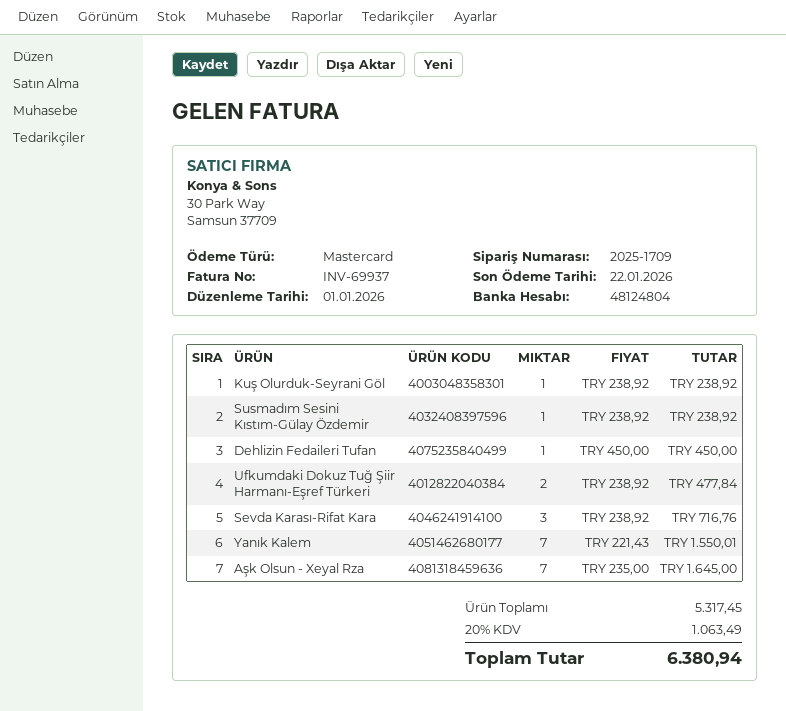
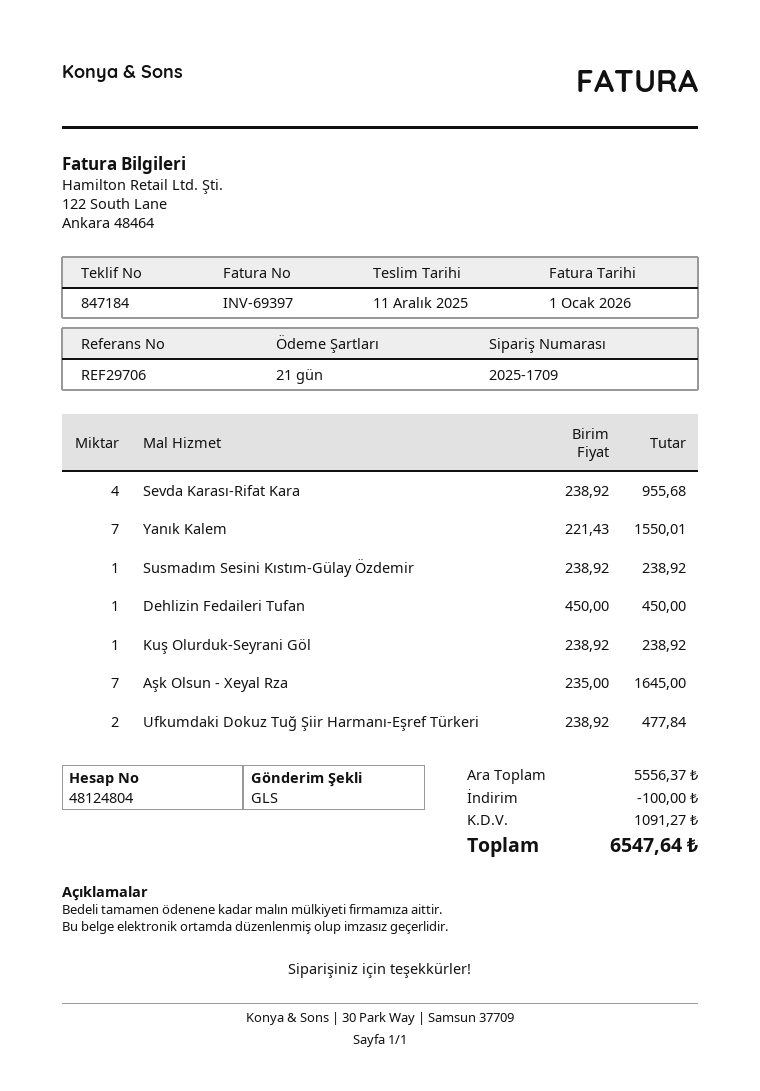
invoice number: INV-69937 -> INV-69397
Sevda Karası-Rifat Kara: 3 x 238.92 = 716.76 -> 4 x 238.92 = 955.68
subtotal: 5317.45 -> 5556.37
discount: none -> 100.00
tax: 1063.49 -> 1091.27
total: 6380.94 -> 6547.64

